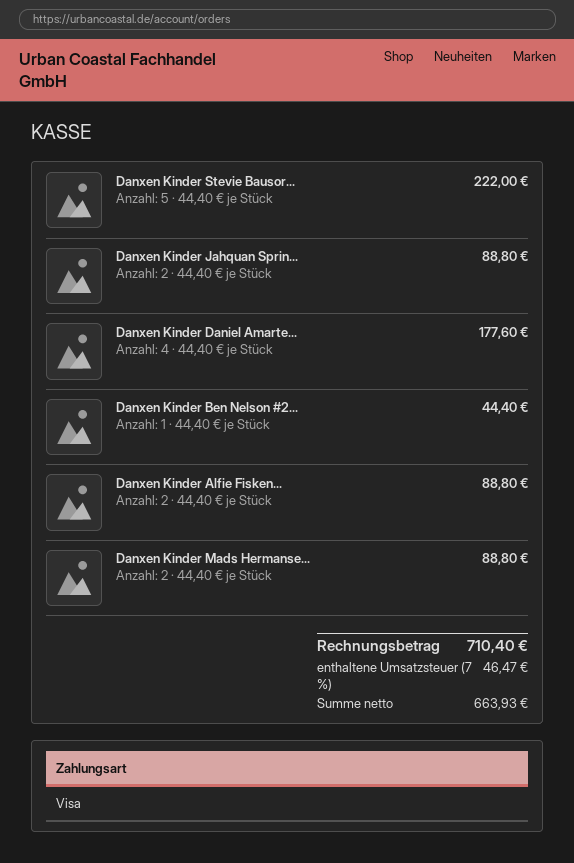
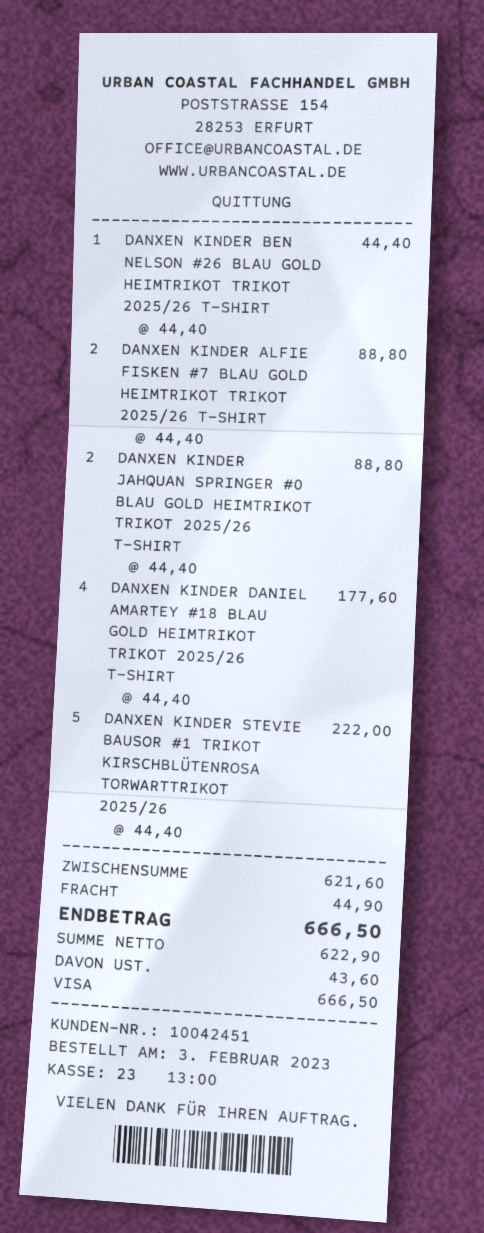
Danxen Kinder Mads Hermanse...: 2 x 44.40 = 88.80 -> none
shipping: none -> 44.90
net: 663.93 -> 622.90
tax: 46.47 -> 43.60
total: 710.40 -> 666.50

